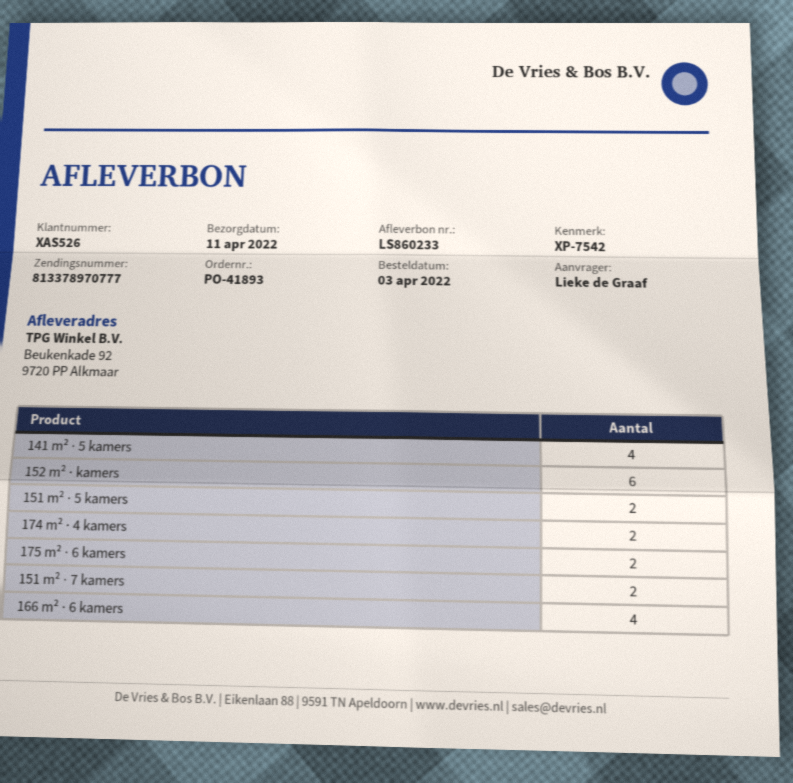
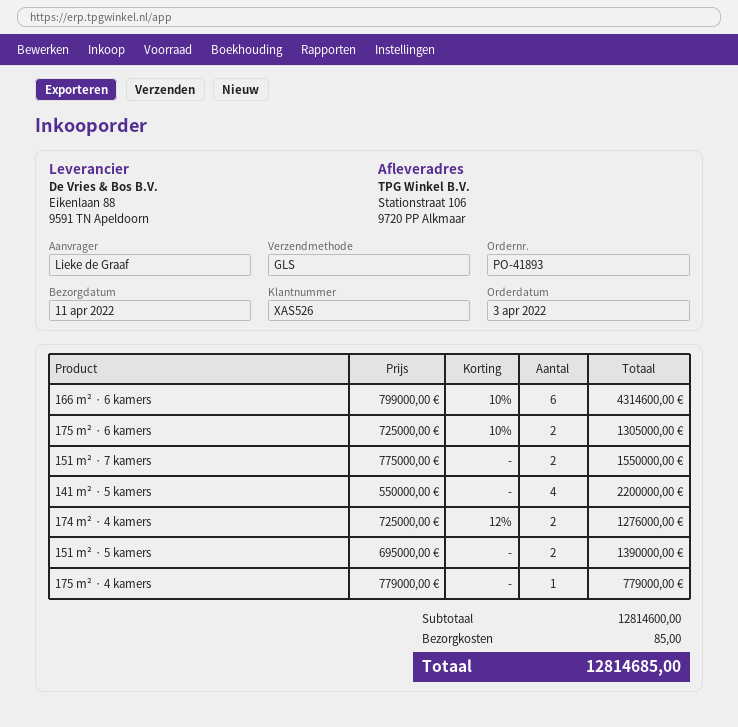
ship to: Beukenkade 92, 9720 PP Alkmaar -> Stationstraat 106, 9720 PP Alkmaar
152 m² · kamers: 6 -> none
166 m² · 6 kamers: 4 -> 6
175 m² · 4 kamers: none -> 1

